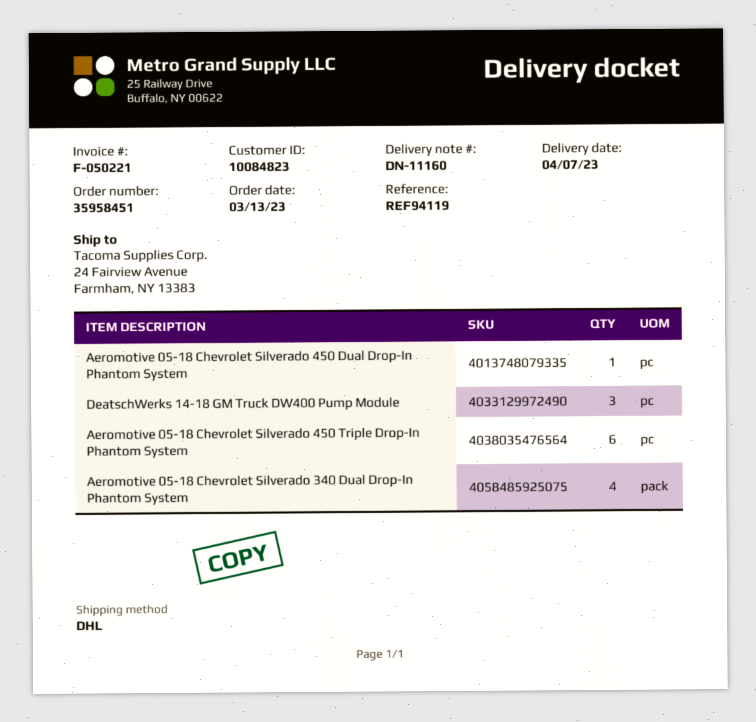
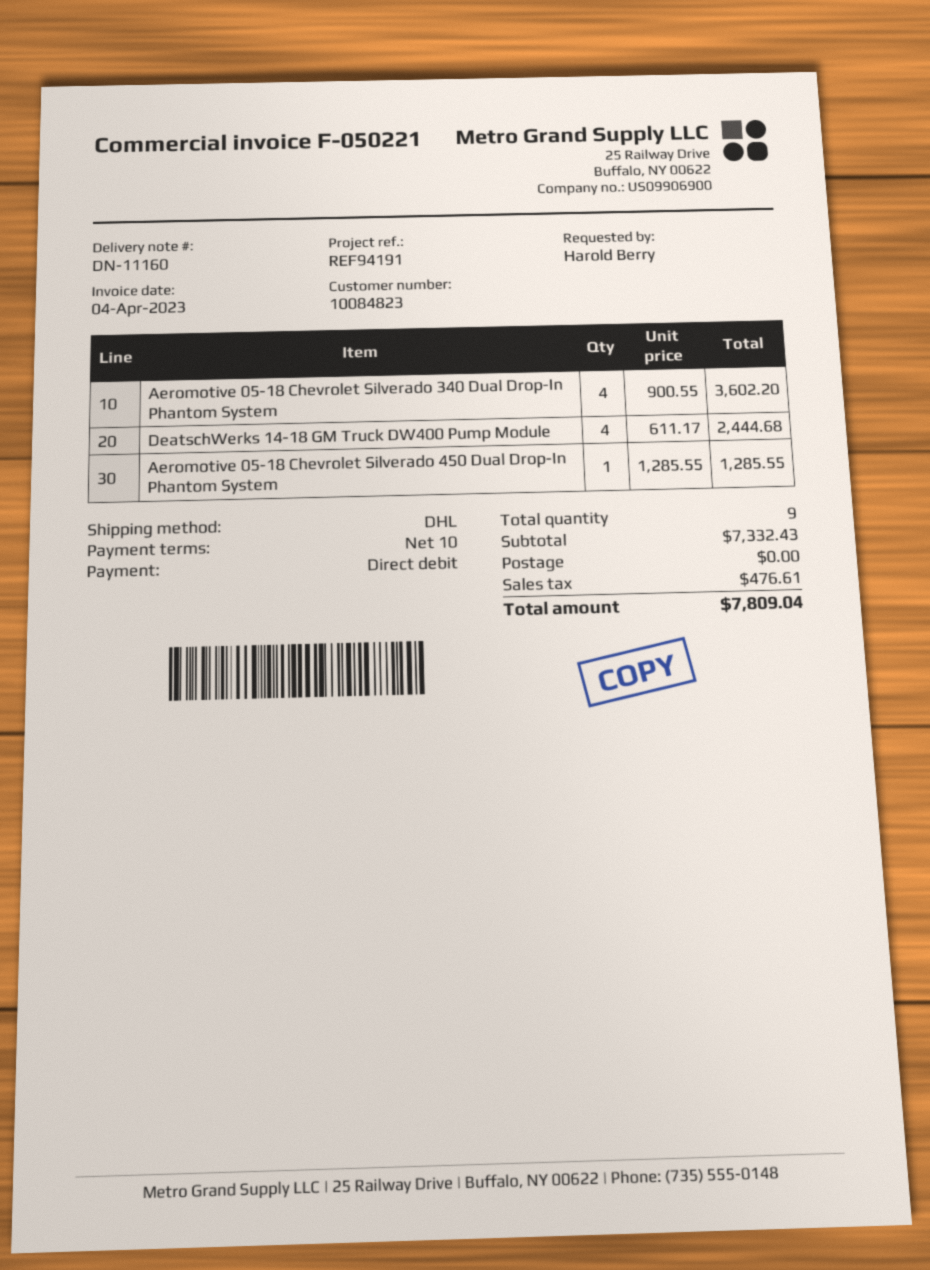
reference: REF94119 -> REF94191
DeatschWerks 14-18 GM Truck DW400 Pump Module: 3 -> 4
Aeromotive 05-18 Chevrolet Silverado 450 Triple Drop-In Phantom System: 6 -> none

